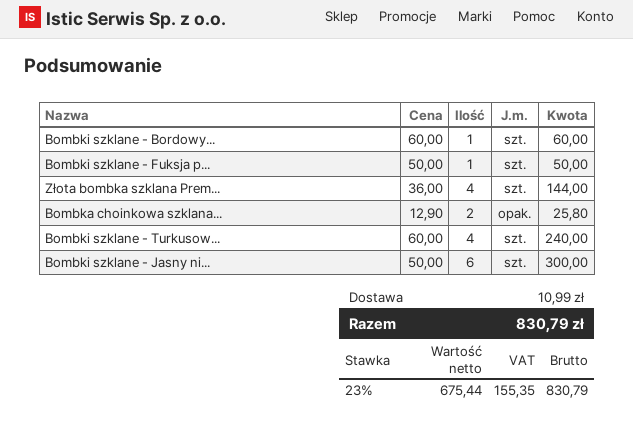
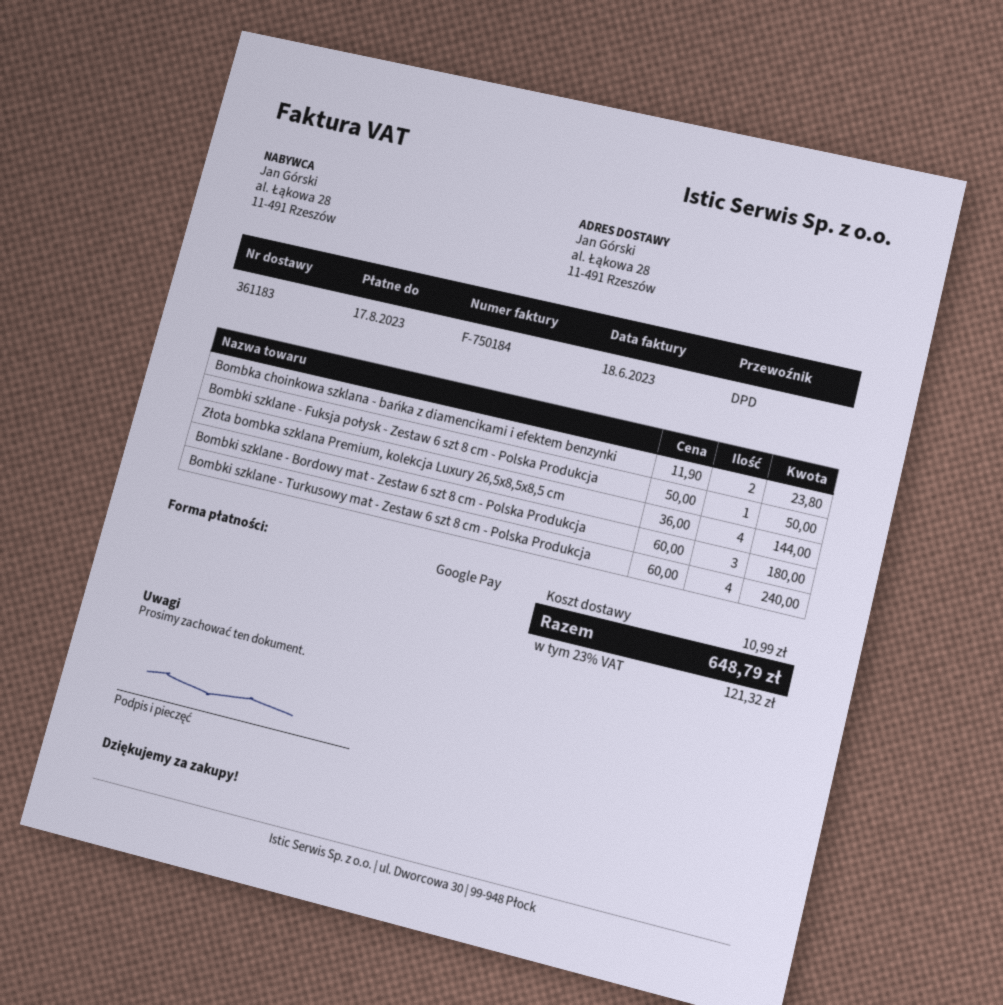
Bombki szklane - Bordowy...: 1 x 60.00 = 60.00 -> 3 x 60.00 = 180.00
Bombka choinkowa szklana...: 2 x 12.90 = 25.80 -> 2 x 11.90 = 23.80
Bombki szklane - Jasny ni...: 6 x 50.00 = 300.00 -> none
tax: 23% = 155.35 -> 23% = 121.32
total: 830.79 -> 648.79

